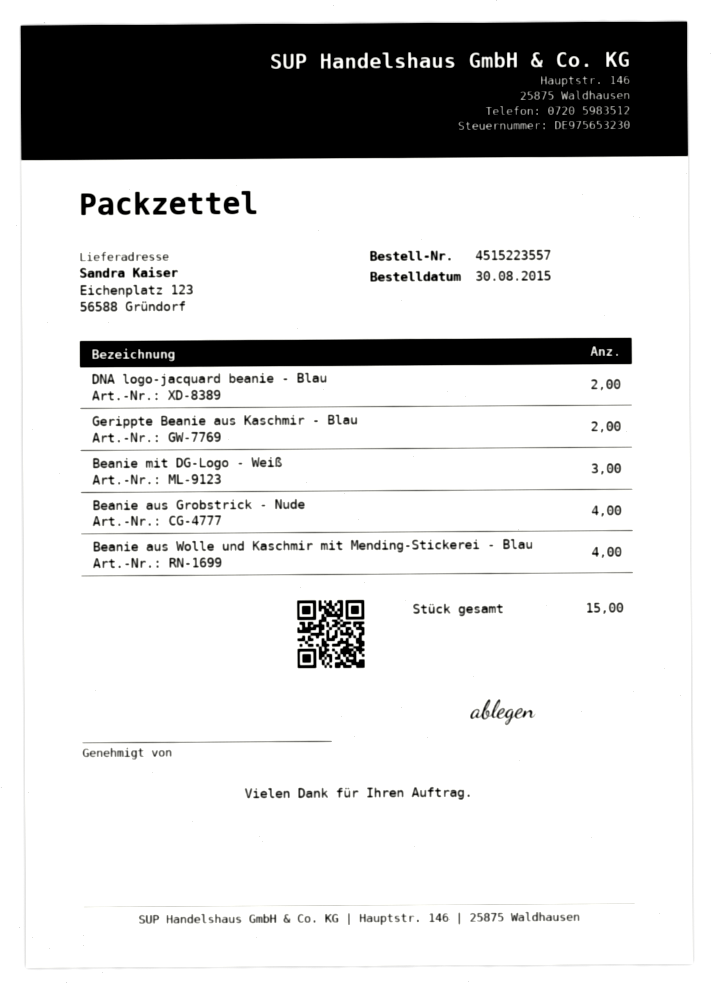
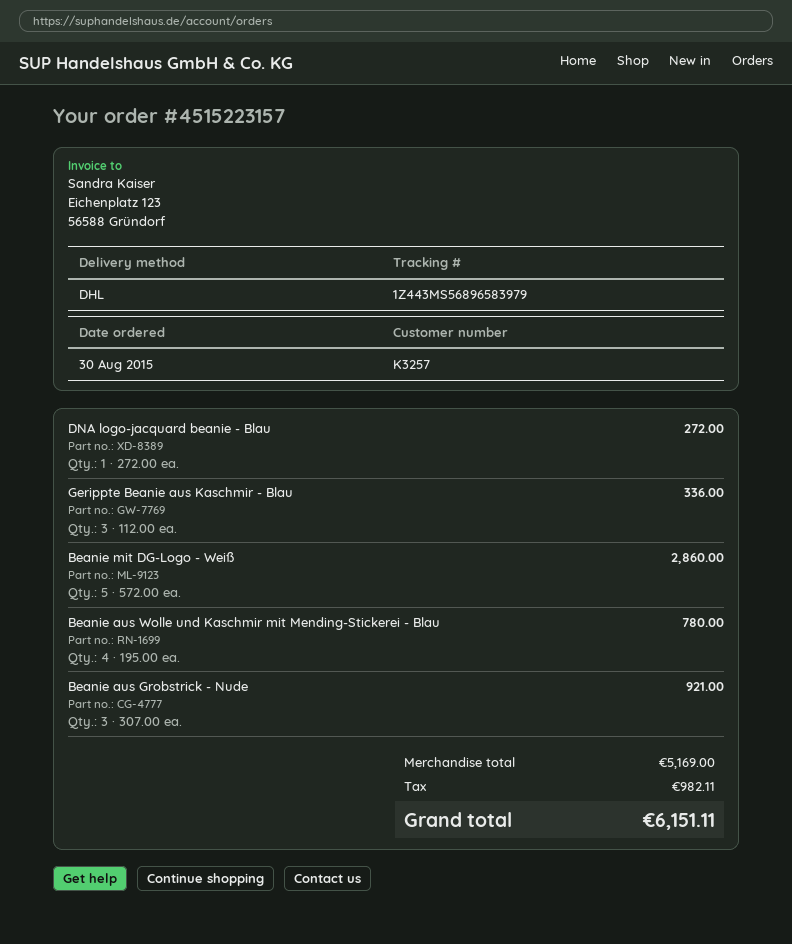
order number: 4515223557 -> 4515223157
DNA logo-jacquard beanie - Blau: 2 -> 1
Gerippte Beanie aus Kaschmir - Blau: 2 -> 3
Beanie mit DG-Logo - Weiß: 3 -> 5
Beanie aus Grobstrick - Nude: 4 -> 3

